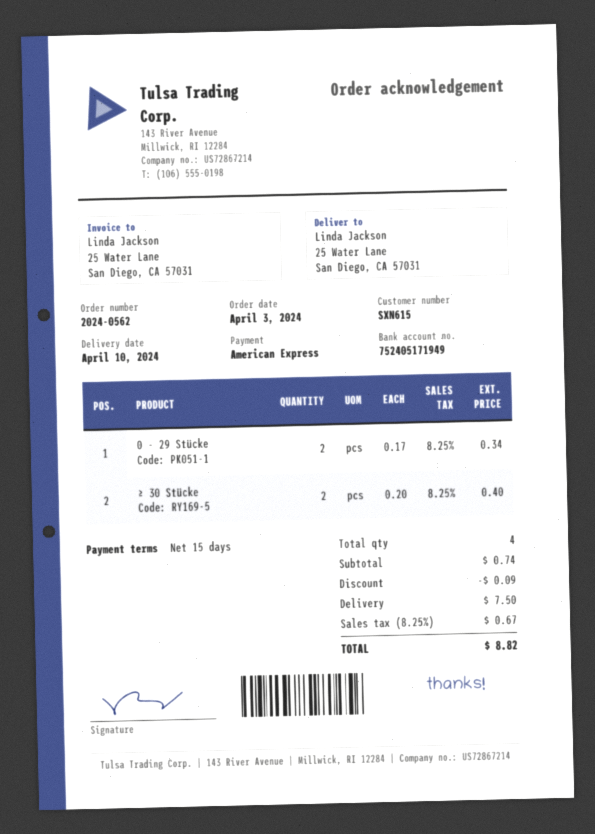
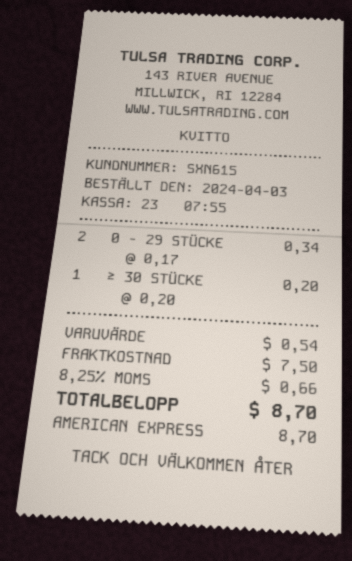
≥ 30 Stücke: 2 x 0.20 = 0.40 -> 1 x 0.20 = 0.20
subtotal: 0.74 -> 0.54
discount: 0.09 -> none
tax: 8.25% = 0.67 -> 8.25% = 0.66
total: 8.82 -> 8.70

